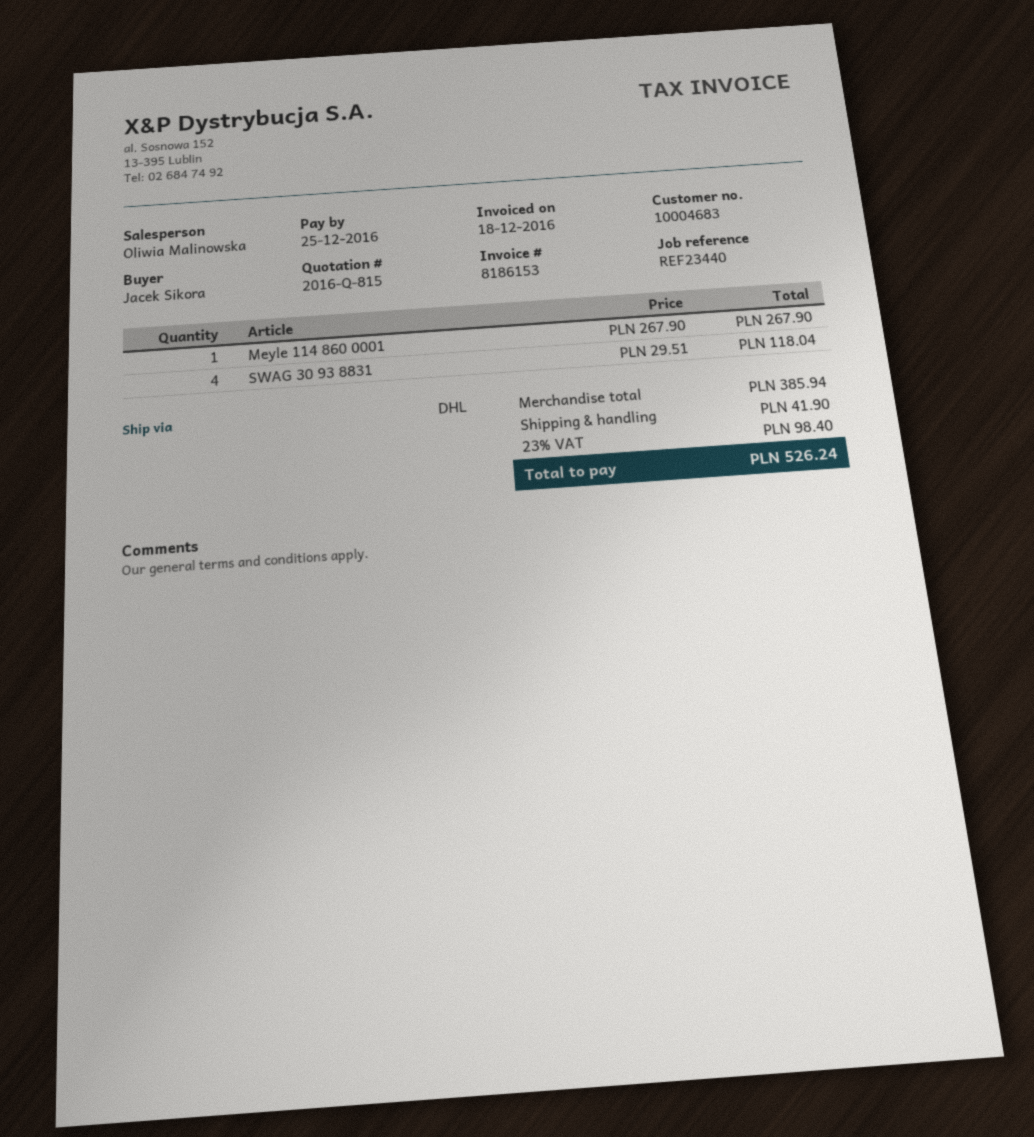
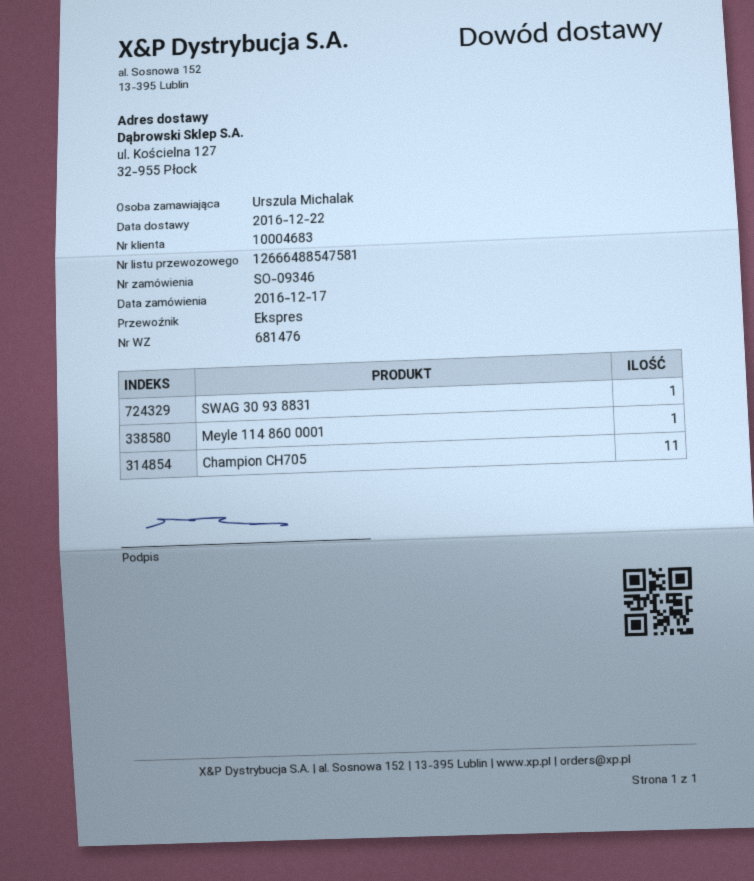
ordered by: Jacek Sikora -> Urszula Michalak
shipping method: DHL -> express
SWAG 30 93 8831: 4 -> 1
Champion CH705: none -> 11

